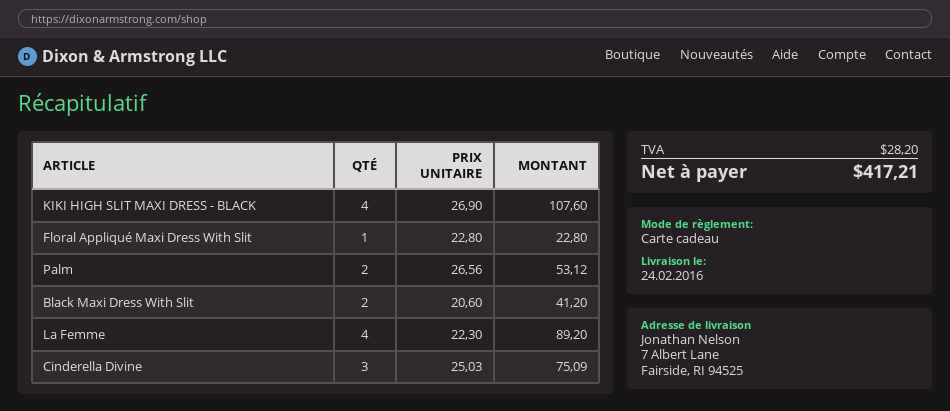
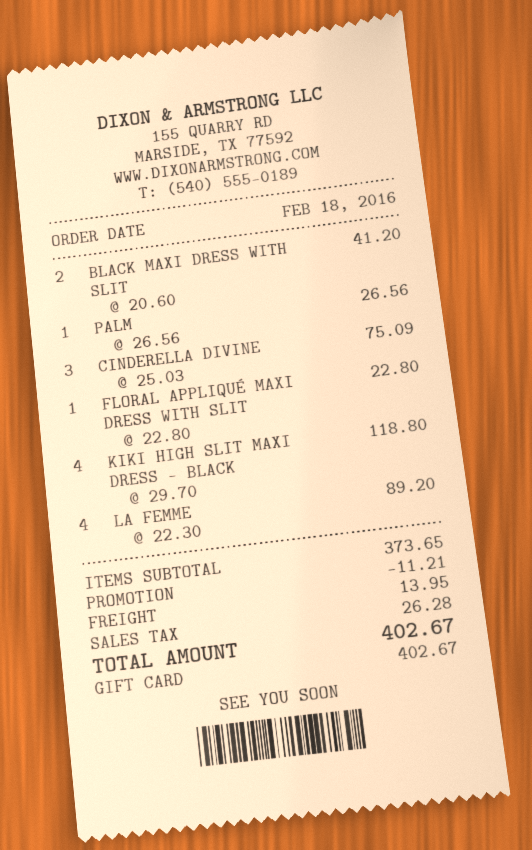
KIKI HIGH SLIT MAXI DRESS - BLACK: 4 x 26.90 = 107.60 -> 4 x 29.70 = 118.80
Palm: 2 x 26.56 = 53.12 -> 1 x 26.56 = 26.56
discount: none -> 11.21
shipping: none -> 13.95
tax: 28.20 -> 26.28
total: 417.21 -> 402.67

